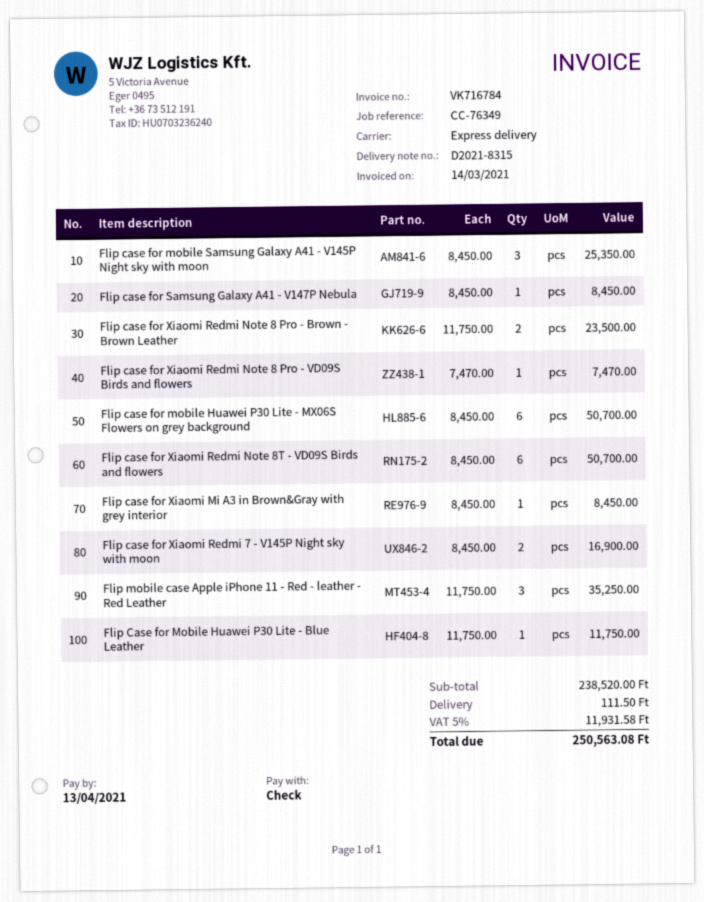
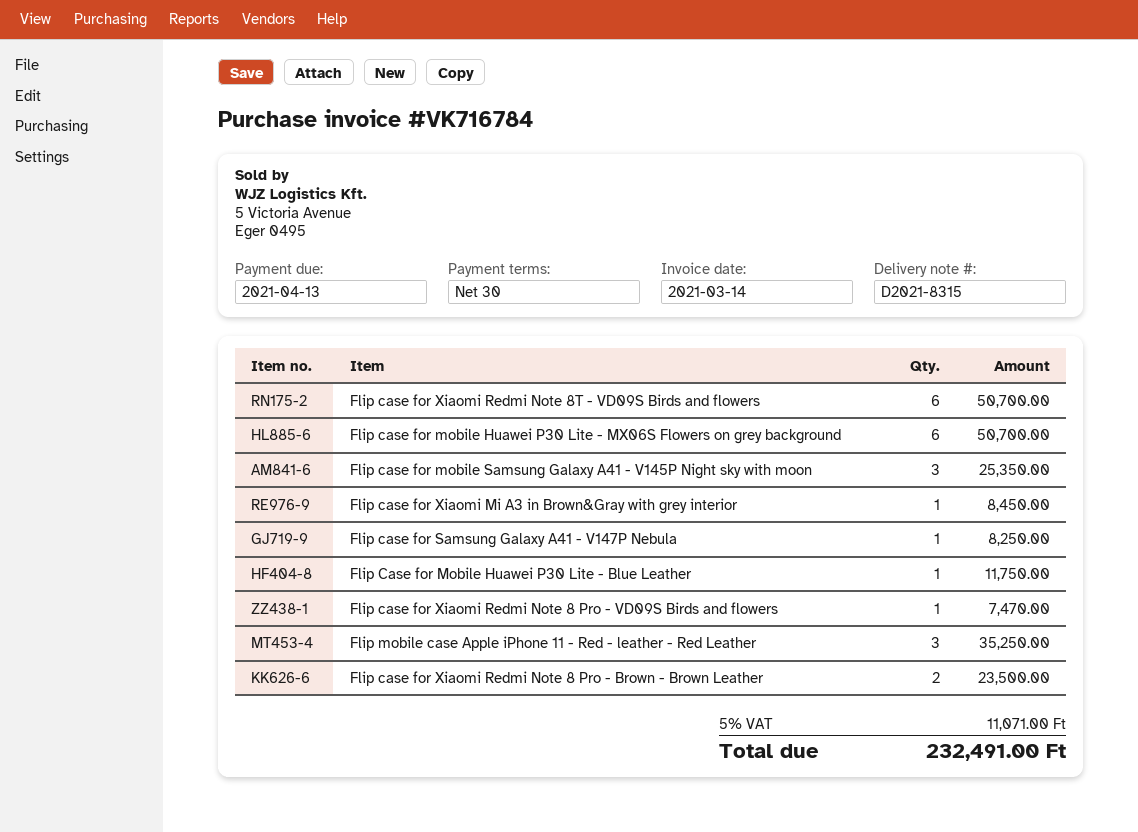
Flip case for Samsung Galaxy A41 - V147P Nebula: 1 for 8450.00 -> 1 for 8250.00
Flip case for Xiaomi Redmi 7 - V145P Night sky with moon: 2 for 16900.00 -> none
shipping: 111.50 -> none
tax: 5% = 11931.58 -> 5% = 11071.00
total: 250563.08 -> 232491.00

